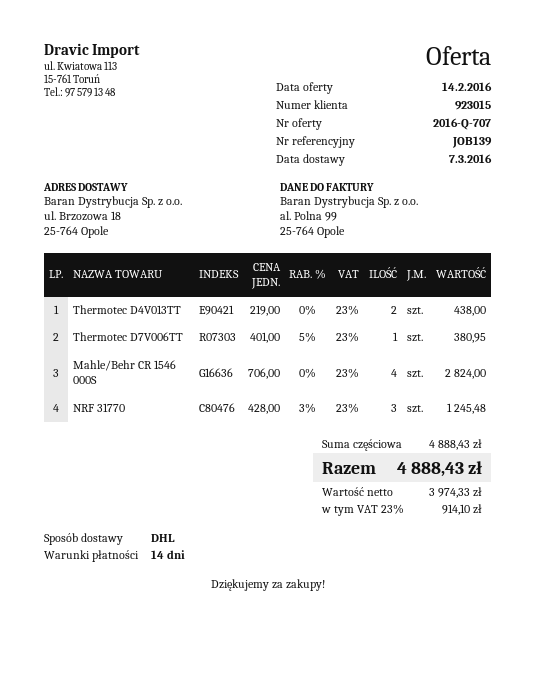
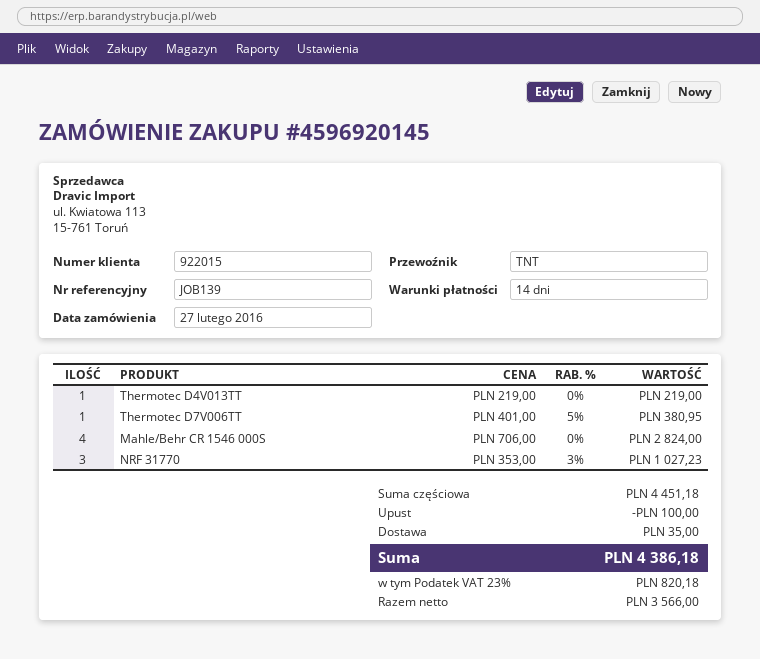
customer number: 923015 -> 922015
shipping method: DHL -> TNT
Thermotec D4V013TT: 2 x 219.00 = 438.00 -> 1 x 219.00 = 219.00
NRF 31770: 3 x 428.00 - 3% = 1245.48 -> 3 x 353.00 - 3% = 1027.23
subtotal: 4888.43 -> 4451.18
discount: none -> 100.00
shipping: none -> 35.00
net: 3974.33 -> 3566.00
tax: 23% = 914.10 -> 23% = 820.18
total: 4888.43 -> 4386.18

